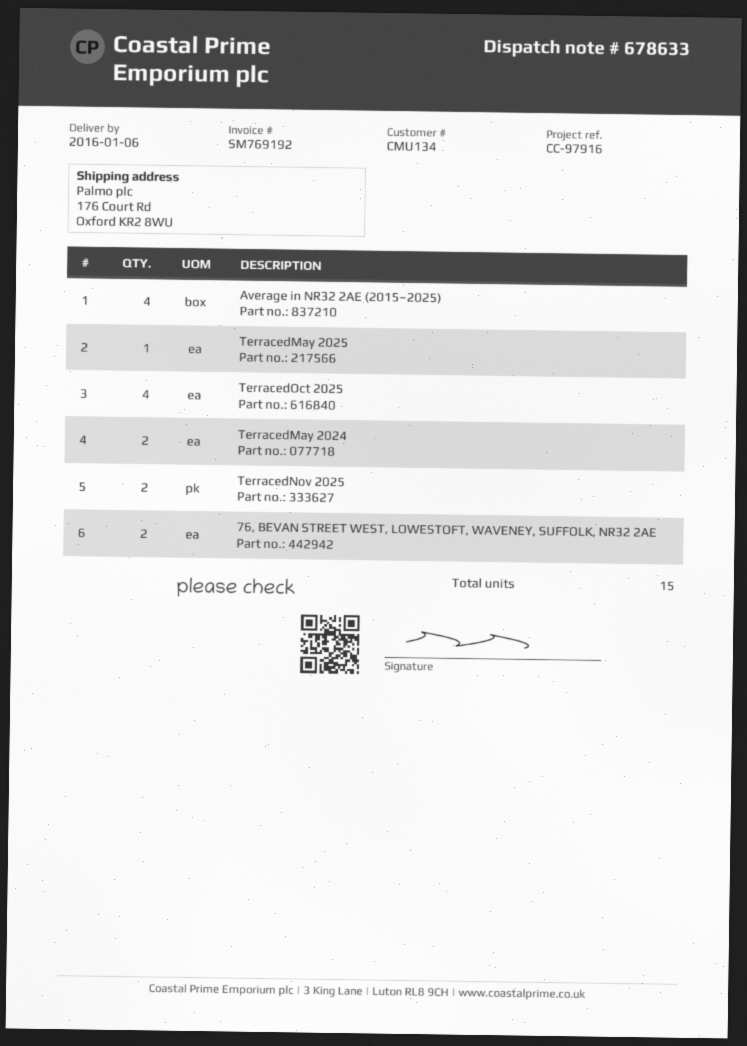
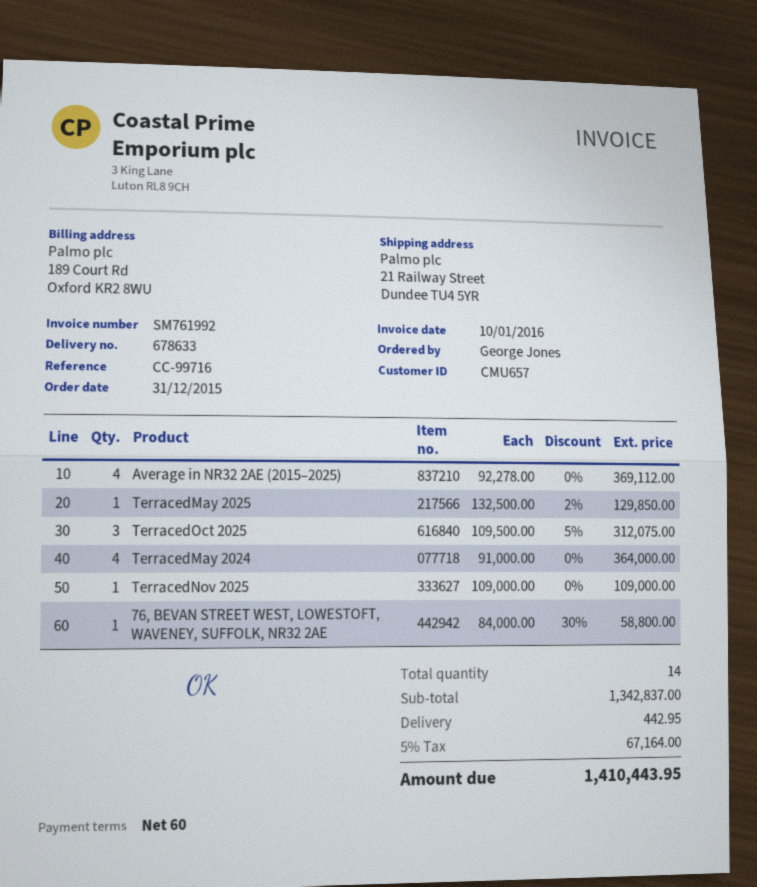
invoice number: SM769192 -> SM761992
customer number: CMU134 -> CMU657
reference: CC-97916 -> CC-99716
ship to: 176 Court Rd, Oxford KR2 8WU -> 21 Railway Street, Dundee TU4 5YR
TerracedOct 2025: 4 -> 3
TerracedMay 2024: 2 -> 4
TerracedNov 2025: 2 -> 1
76, BEVAN STREET WEST, LOWESTOFT, WAVENEY, SUFFOLK, NR32 2AE: 2 -> 1
total quantity: 15 -> 14

